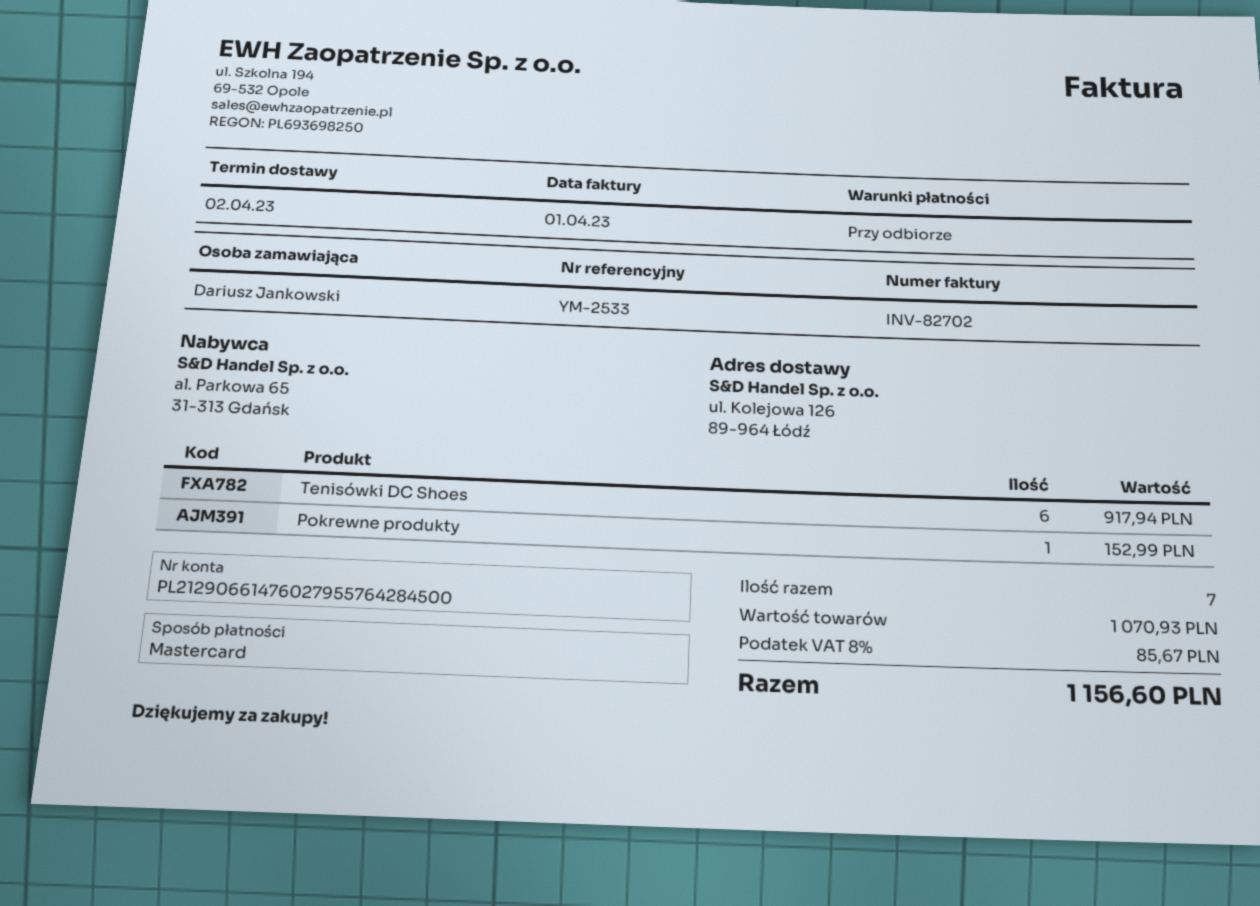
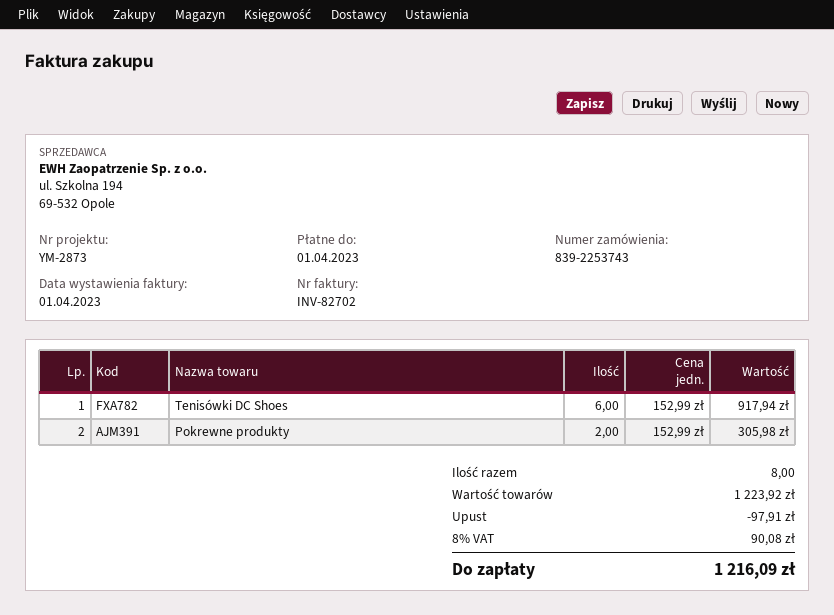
reference: YM-2533 -> YM-2873
Pokrewne produkty: 1 for 152.99 -> 2 for 305.98
total quantity: 7 -> 8
subtotal: 1070.93 -> 1223.92
discount: none -> 97.91
tax: 8% = 85.67 -> 8% = 90.08
total: 1156.60 -> 1216.09

